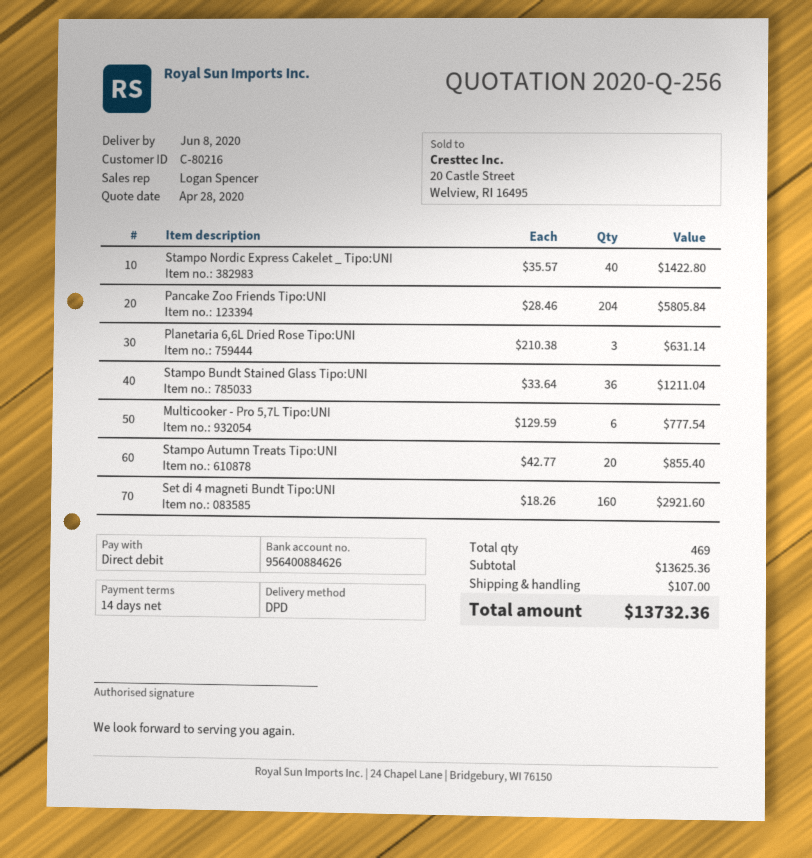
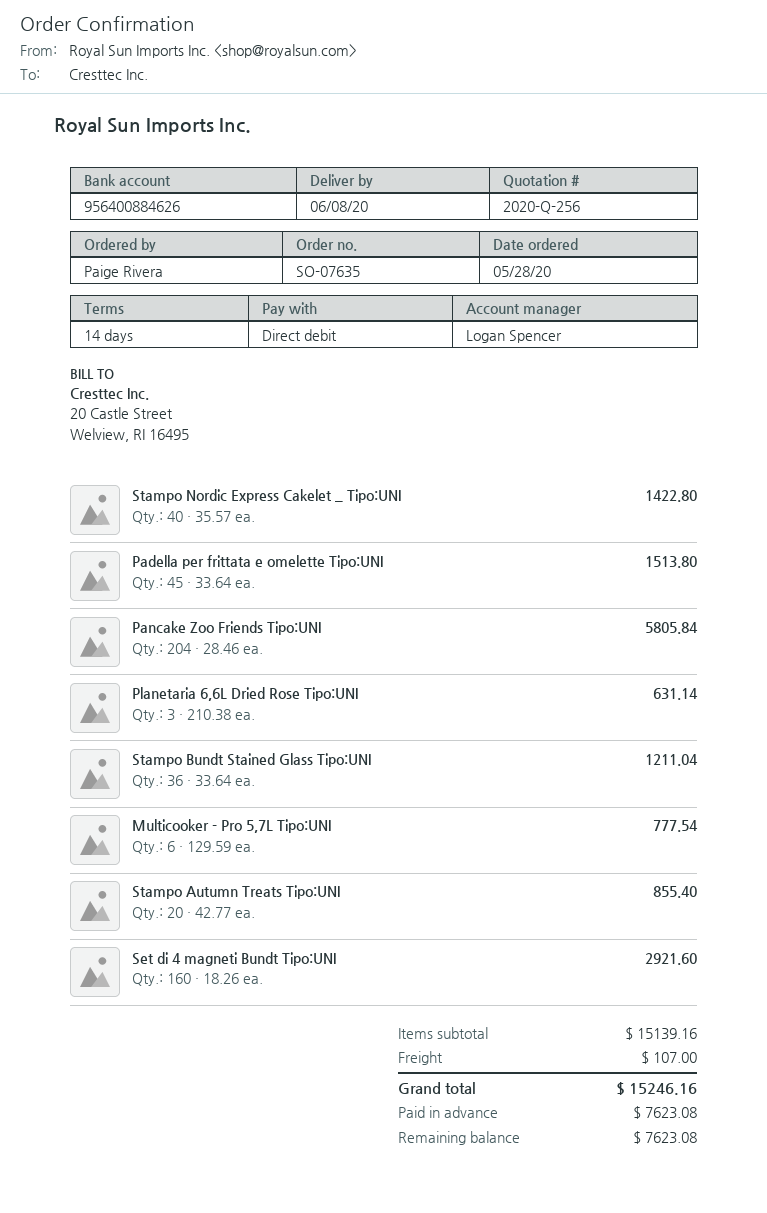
Padella per frittata e omelette Tipo:UNI: none -> 45 x 33.64 = 1513.80
subtotal: 13625.36 -> 15139.16
total: 13732.36 -> 15246.16

